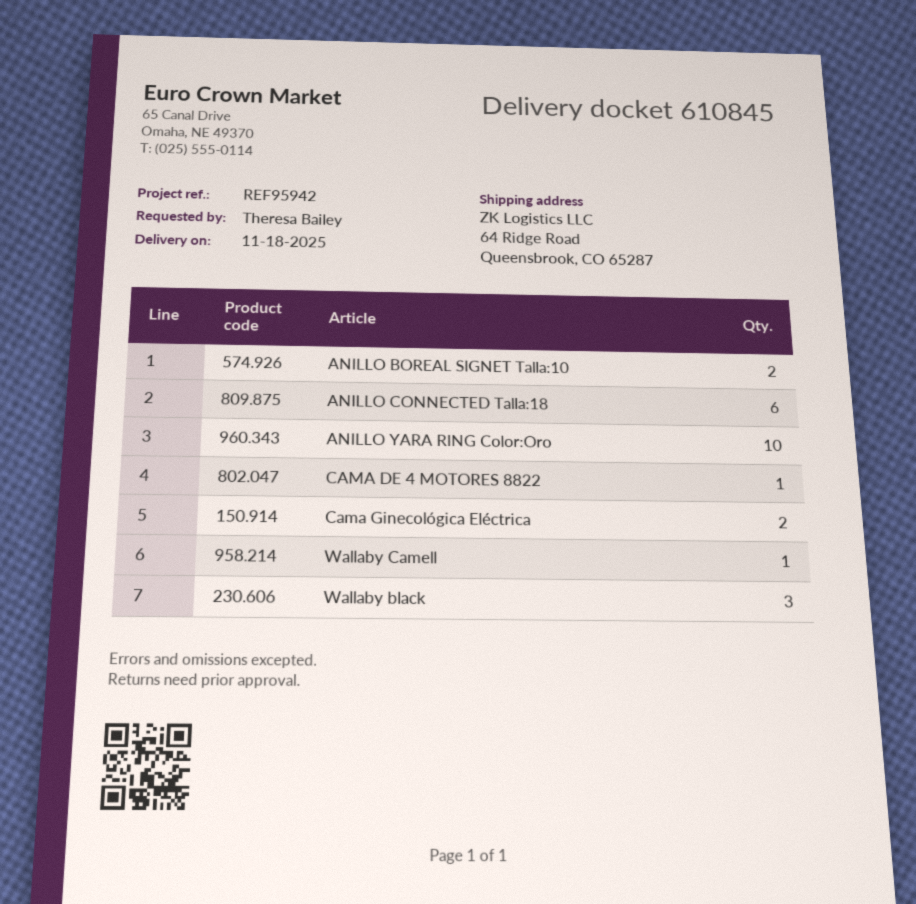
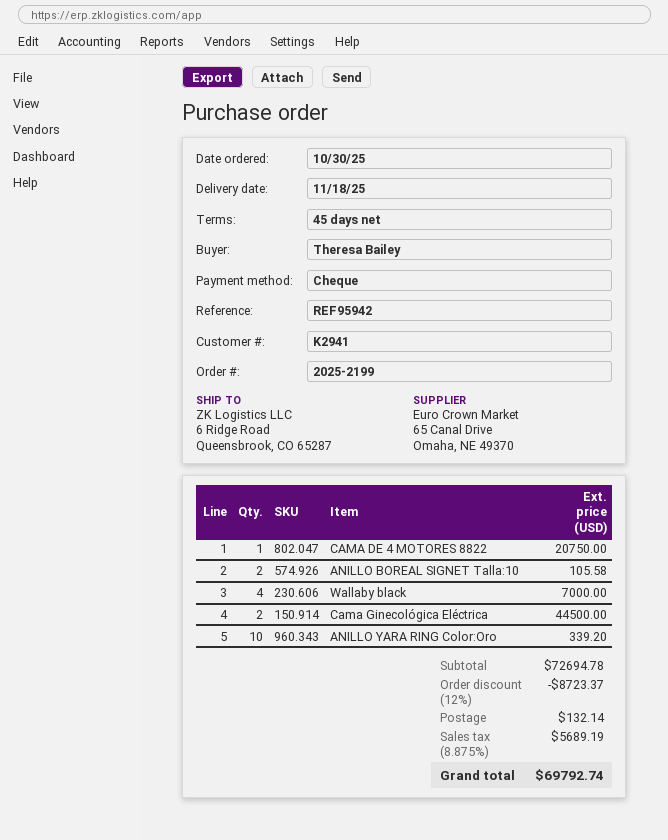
ship to: 64 Ridge Road, Queensbrook, CO 65287 -> 6 Ridge Road, Queensbrook, CO 65287
ANILLO CONNECTED Talla:18: 6 -> none
Wallaby Camell: 1 -> none
Wallaby black: 3 -> 4

